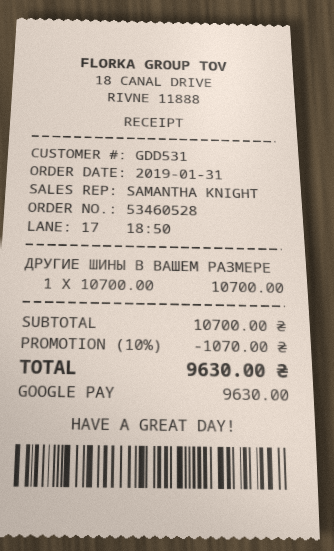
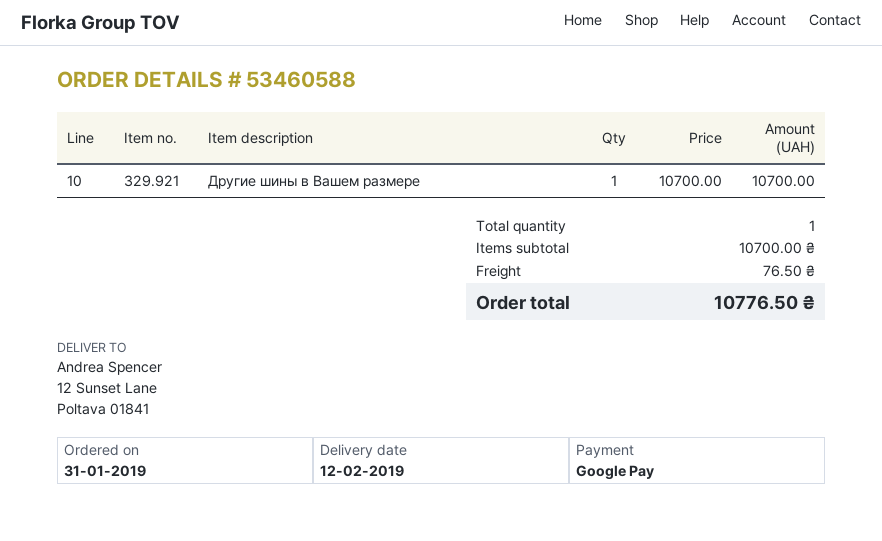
order number: 53460528 -> 53460588
discount: 10% = 1070.00 -> none
shipping: none -> 76.50
total: 9630.00 -> 10776.50

